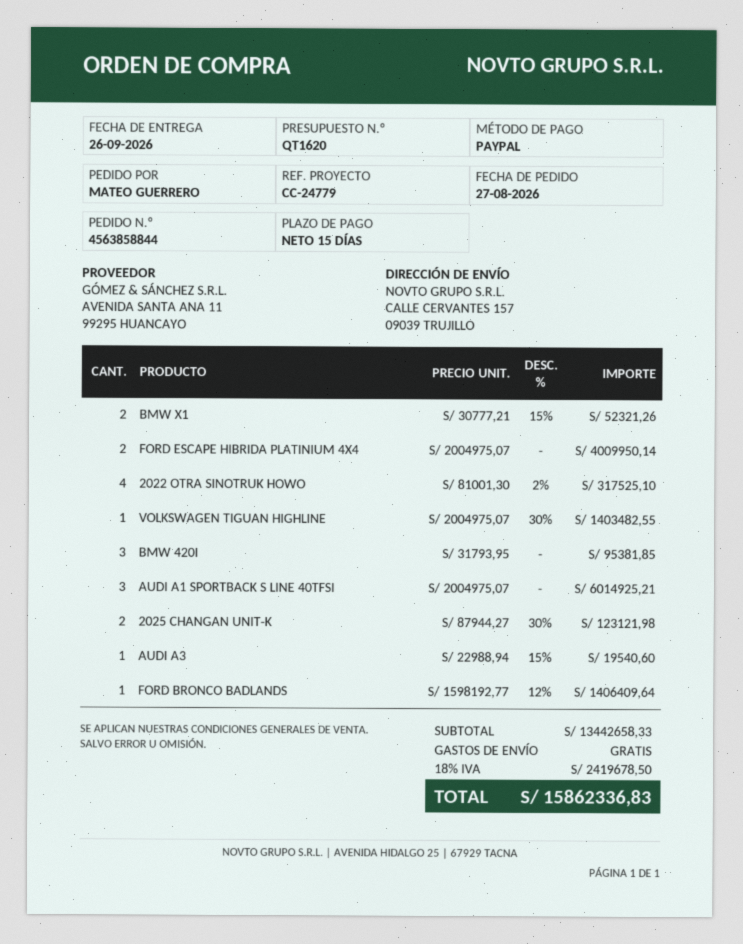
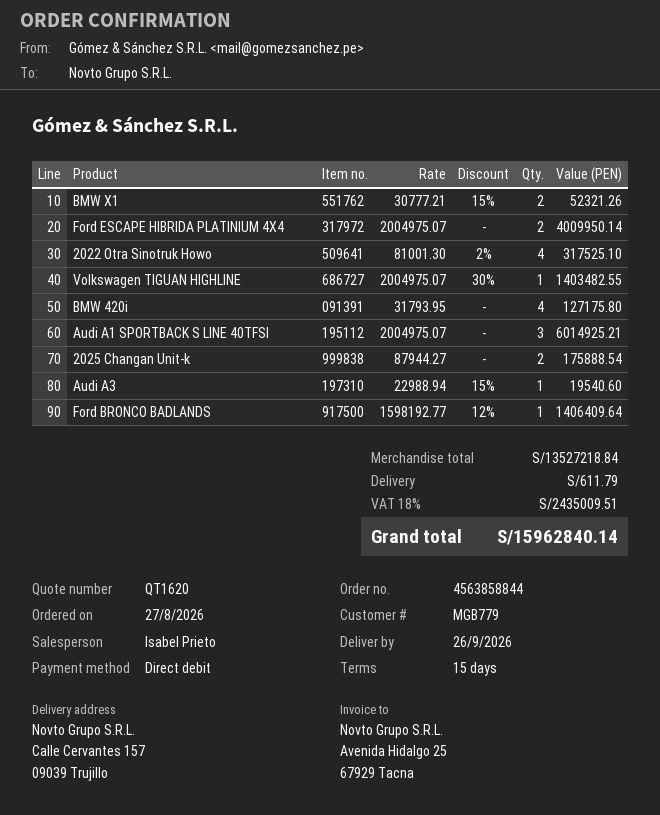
payment method: PayPal -> direct debit
BMW 420I: 3 x 31793.95 = 95381.85 -> 4 x 31793.95 = 127175.80
2025 CHANGAN UNIT-K: 2 x 87944.27 - 30% = 123121.98 -> 2 x 87944.27 = 175888.54
subtotal: 13442658.33 -> 13527218.84
shipping: 0.00 -> 611.79
tax: 18% = 2419678.50 -> 18% = 2435009.51
total: 15862336.83 -> 15962840.14

